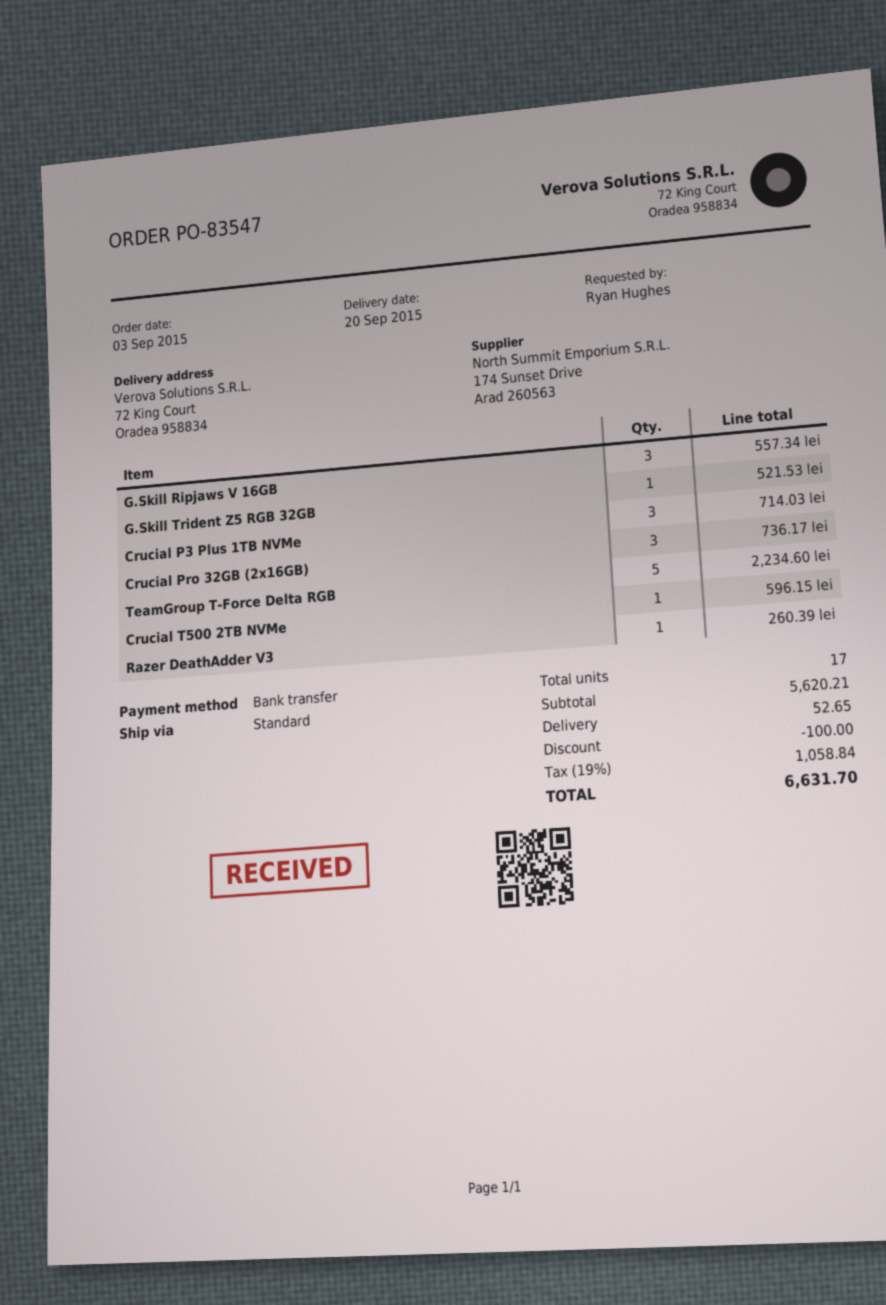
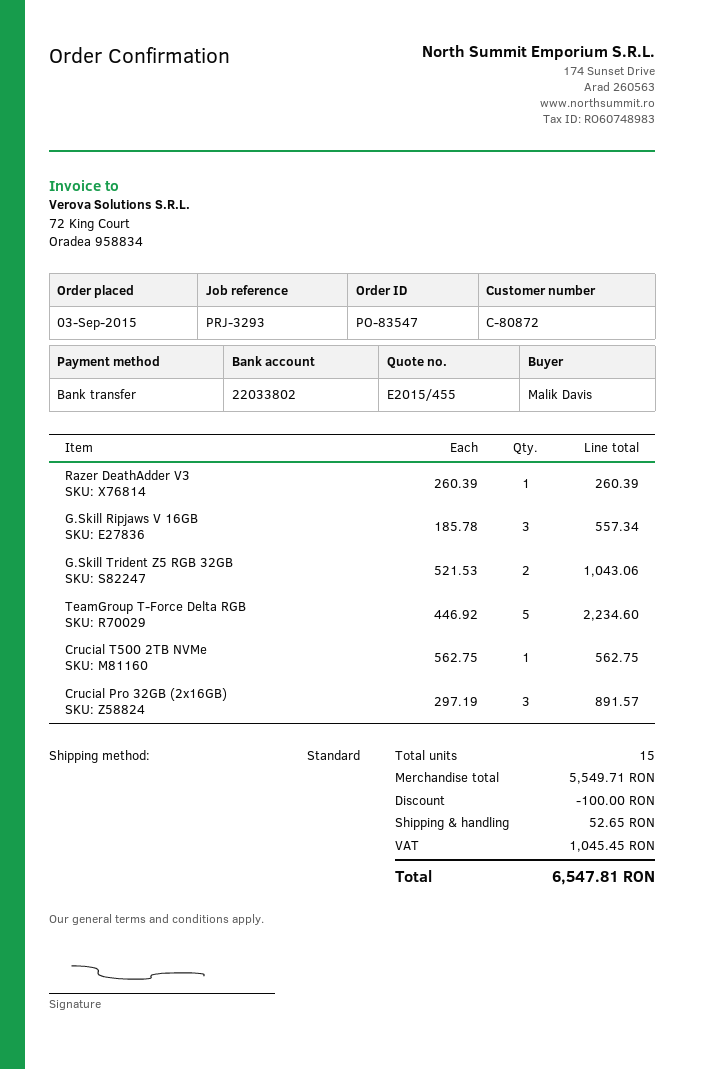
ordered by: Ryan Hughes -> Malik Davis
G.Skill Trident Z5 RGB 32GB: 1 for 521.53 -> 2 for 1043.06
Crucial P3 Plus 1TB NVMe: 3 for 714.03 -> none
Crucial Pro 32GB (2x16GB): 3 for 736.17 -> 3 for 891.57
Crucial T500 2TB NVMe: 1 for 596.15 -> 1 for 562.75
total quantity: 17 -> 15
subtotal: 5620.21 -> 5549.71
tax: 1058.84 -> 1045.45
total: 6631.70 -> 6547.81

